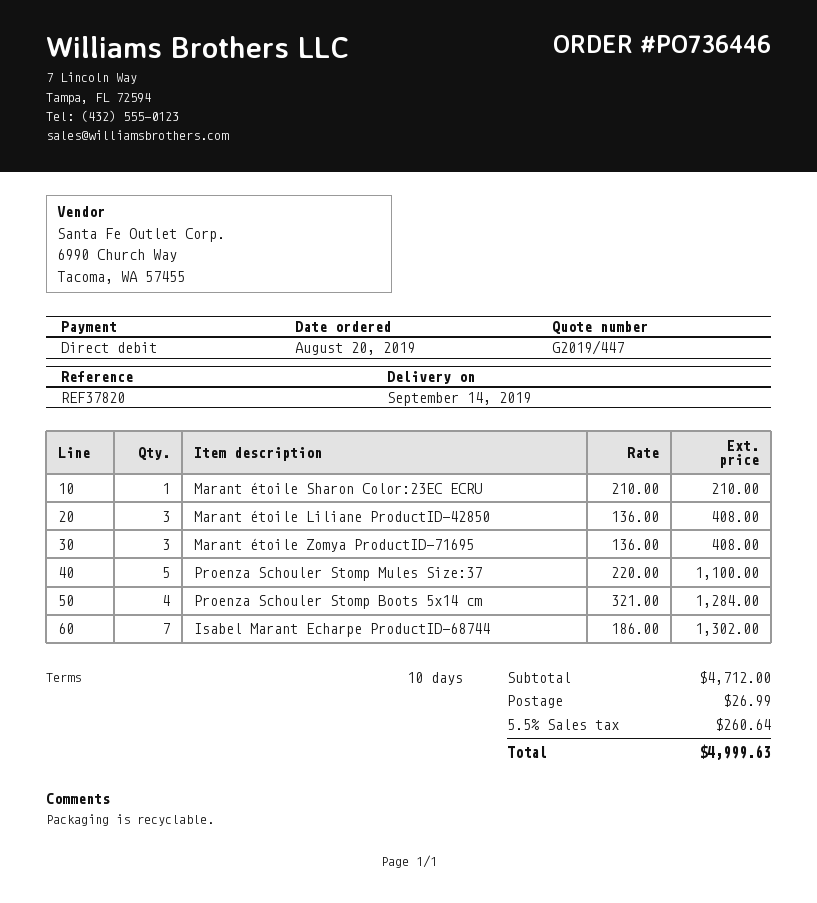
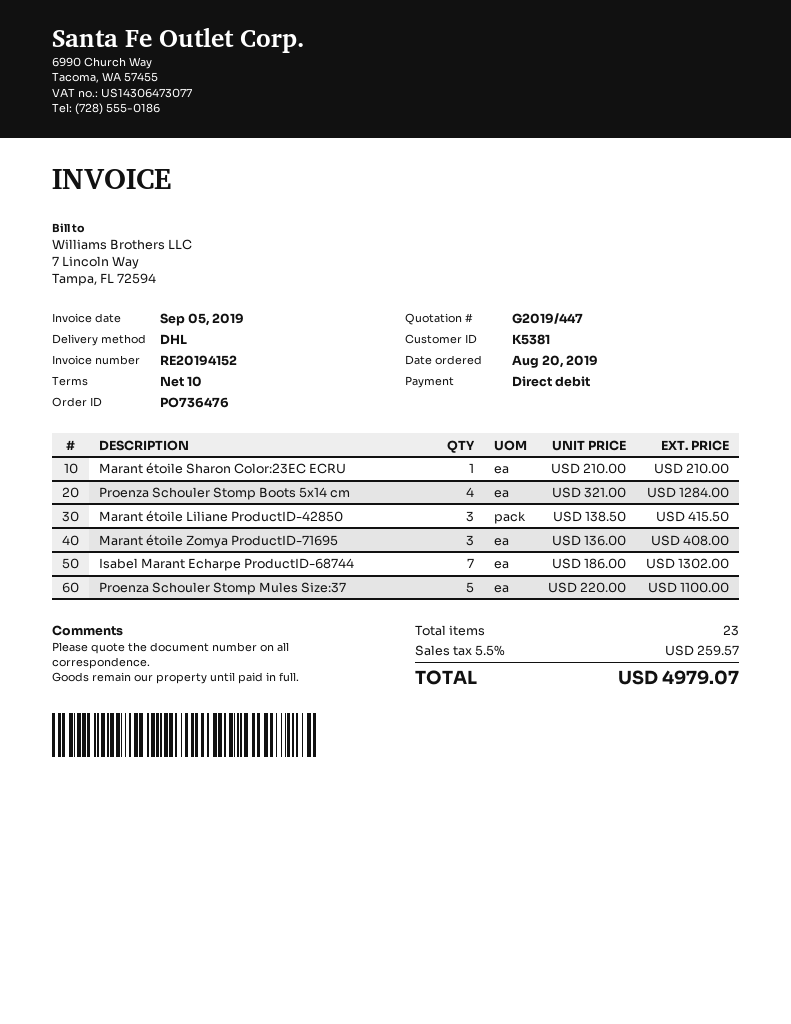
order number: PO736446 -> PO736476
Marant étoile Liliane ProductID-42850: 3 x 136.00 = 408.00 -> 3 x 138.50 = 415.50
shipping: 26.99 -> none
tax: 5.5% = 260.64 -> 5.5% = 259.57
total: 4999.63 -> 4979.07

